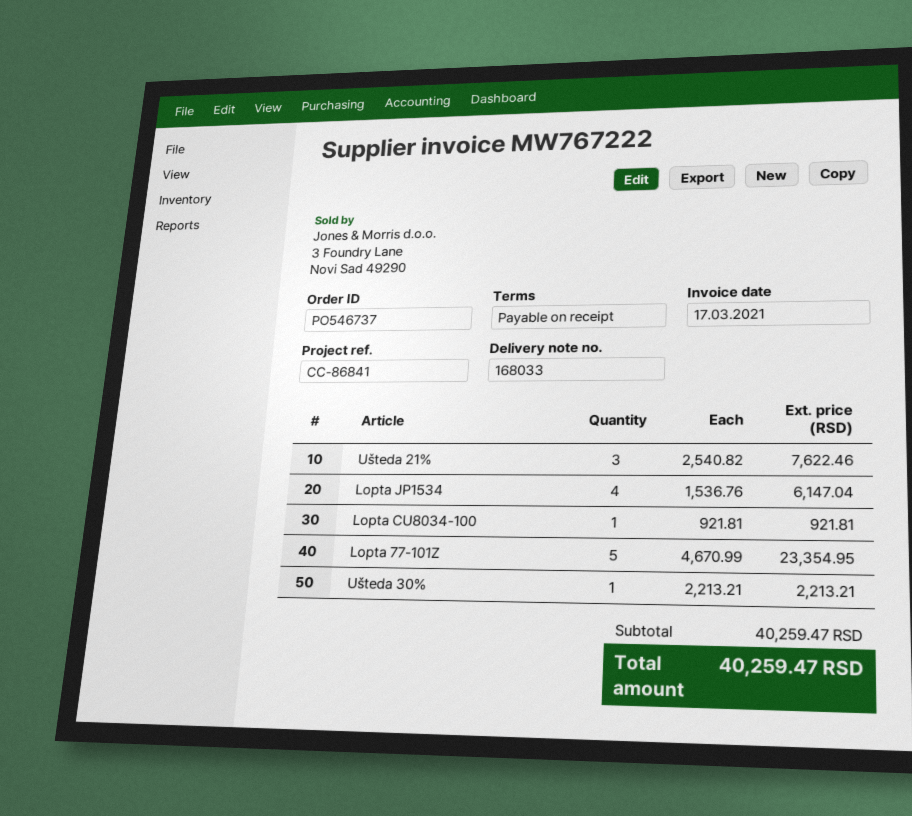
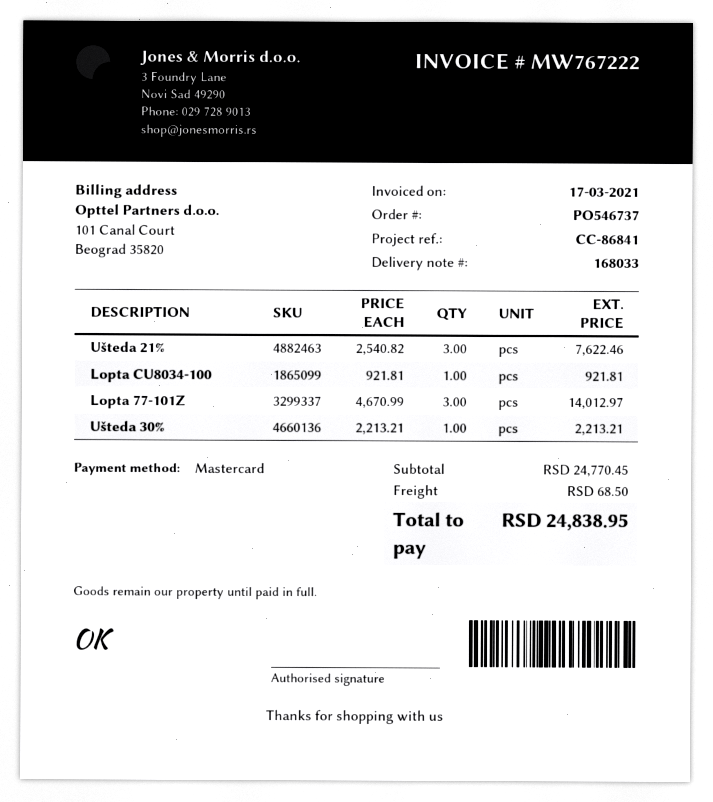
Lopta JP1534: 4 x 1536.76 = 6147.04 -> none
Lopta 77-101Z: 5 x 4670.99 = 23354.95 -> 3 x 4670.99 = 14012.97
subtotal: 40259.47 -> 24770.45
shipping: none -> 68.50
total: 40259.47 -> 24838.95

